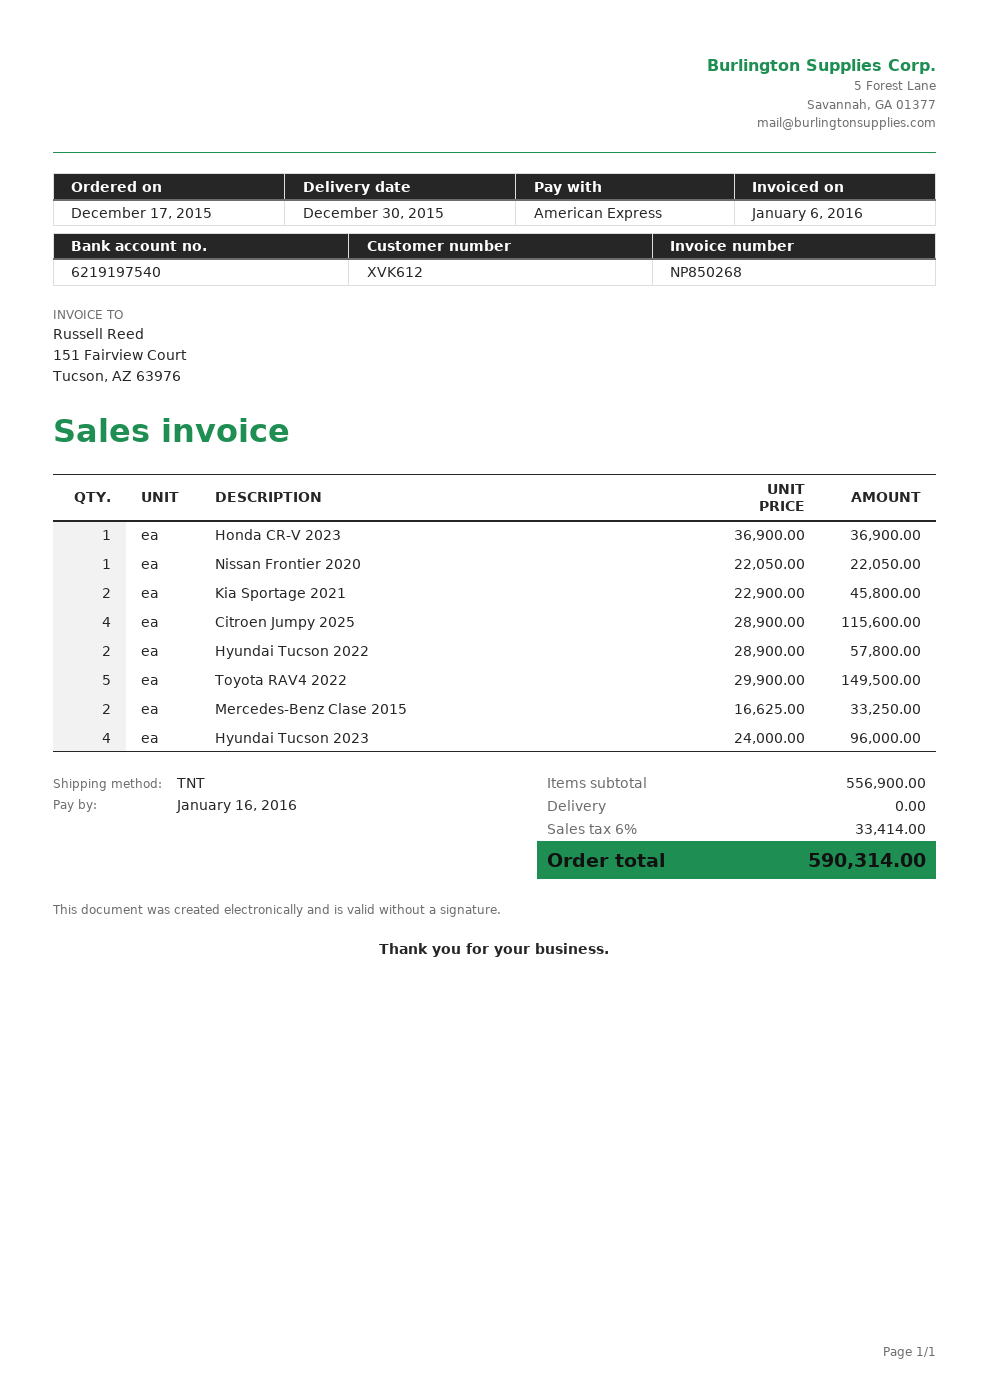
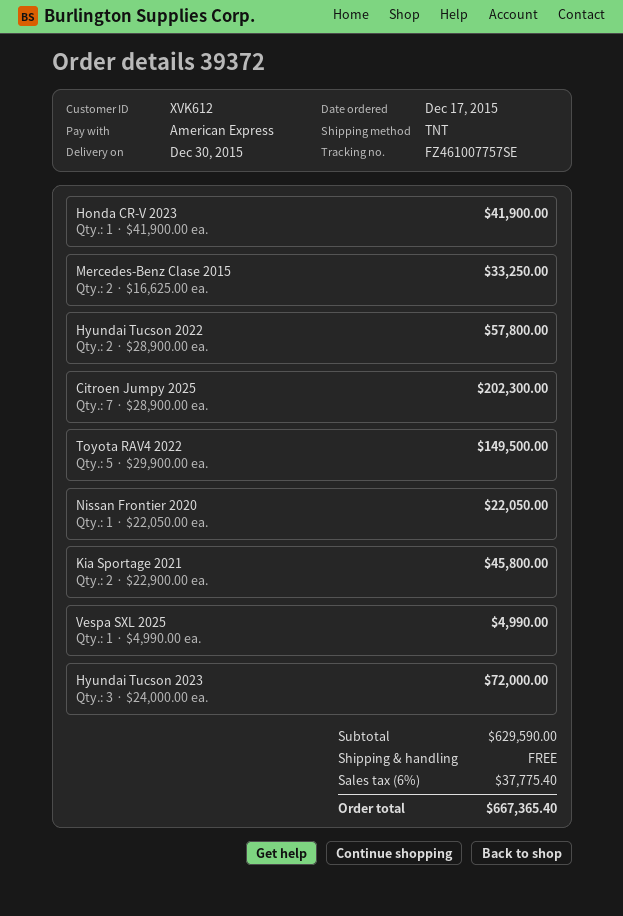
Honda CR-V 2023: 1 x 36900.00 = 36900.00 -> 1 x 41900.00 = 41900.00
Citroen Jumpy 2025: 4 x 28900.00 = 115600.00 -> 7 x 28900.00 = 202300.00
Hyundai Tucson 2023: 4 x 24000.00 = 96000.00 -> 3 x 24000.00 = 72000.00
Vespa SXL 2025: none -> 1 x 4990.00 = 4990.00
subtotal: 556900.00 -> 629590.00
tax: 6% = 33414.00 -> 6% = 37775.40
total: 590314.00 -> 667365.40

